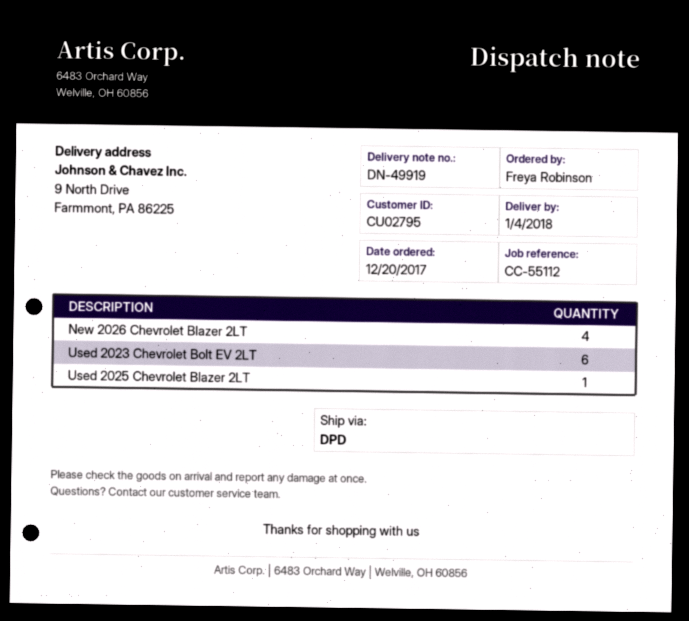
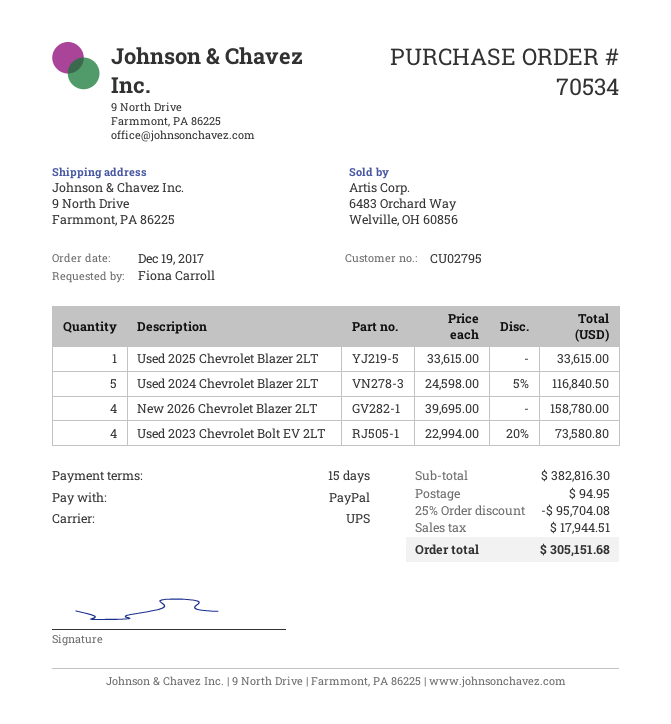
order date: 2017-12-20 -> 2017-12-19
ordered by: Freya Robinson -> Fiona Carroll
shipping method: DPD -> UPS
Used 2023 Chevrolet Bolt EV 2LT: 6 -> 4
Used 2024 Chevrolet Blazer 2LT: none -> 5

